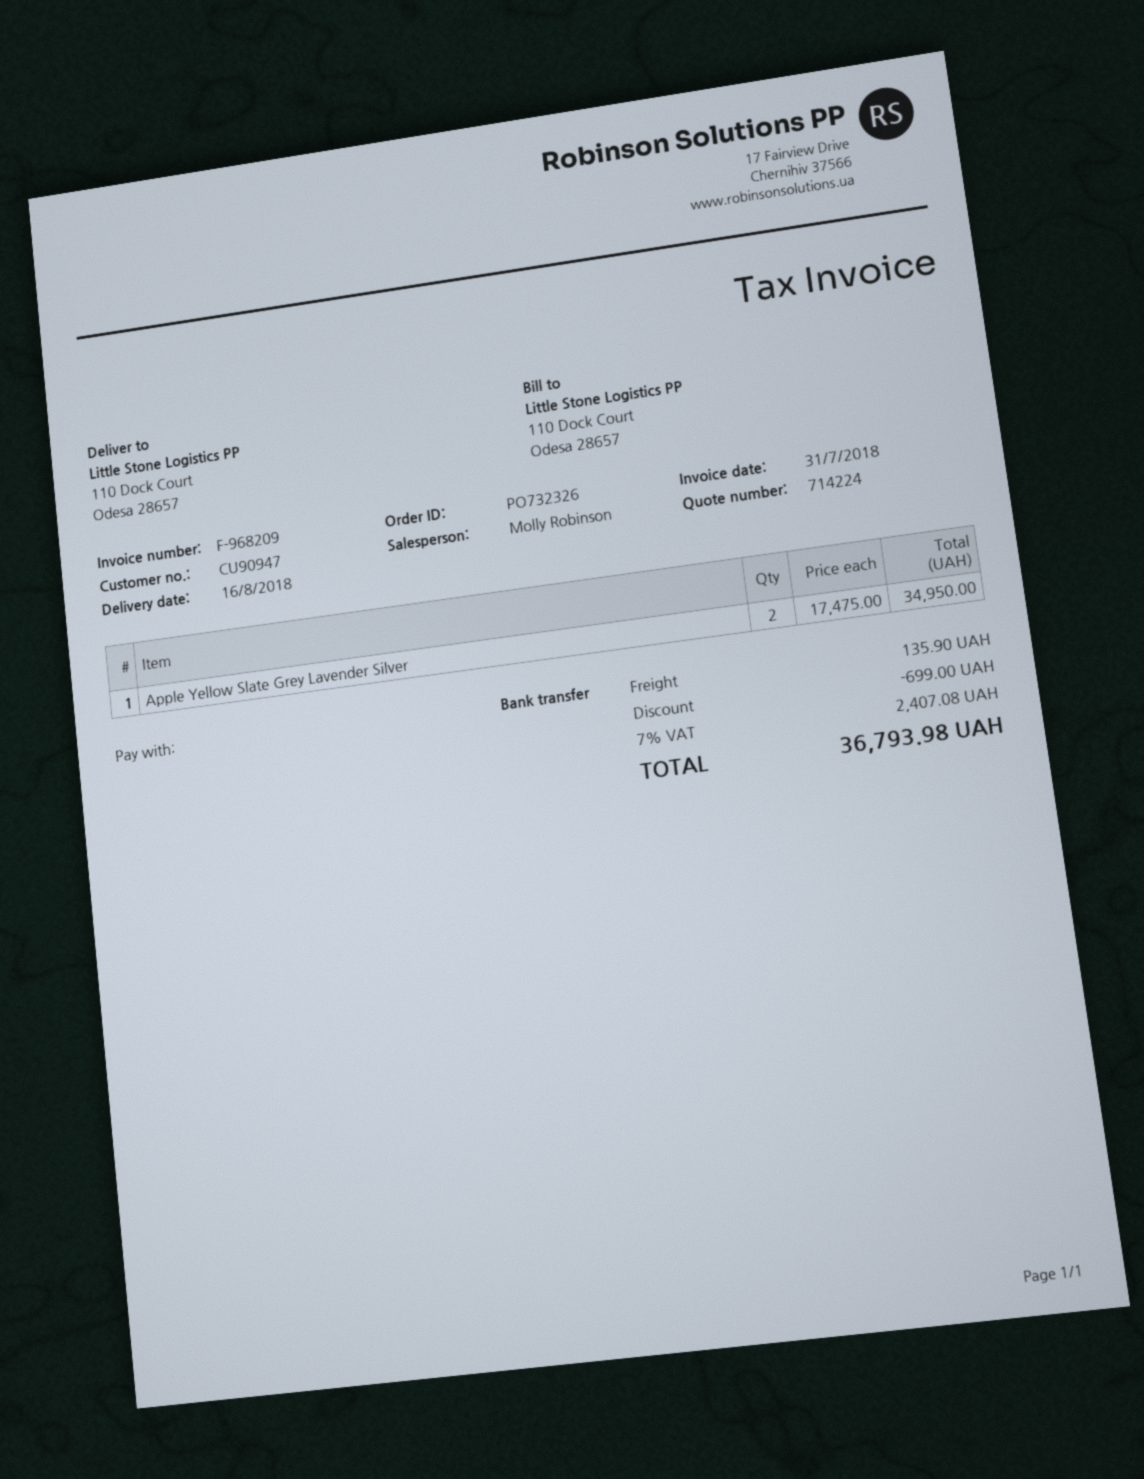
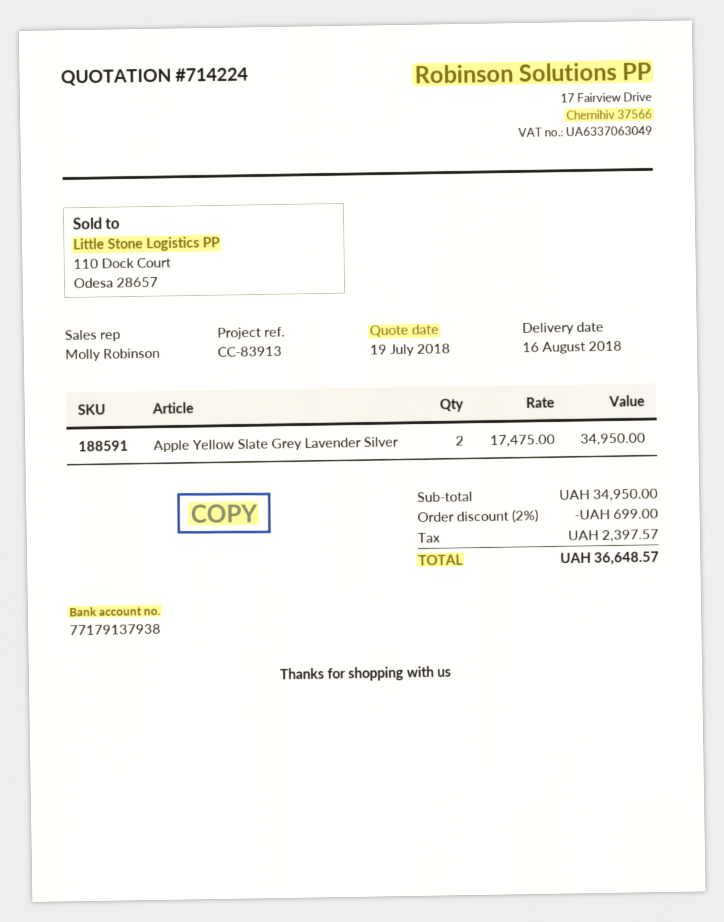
shipping: 135.90 -> none
tax: 2407.08 -> 2397.57
total: 36793.98 -> 36648.57

